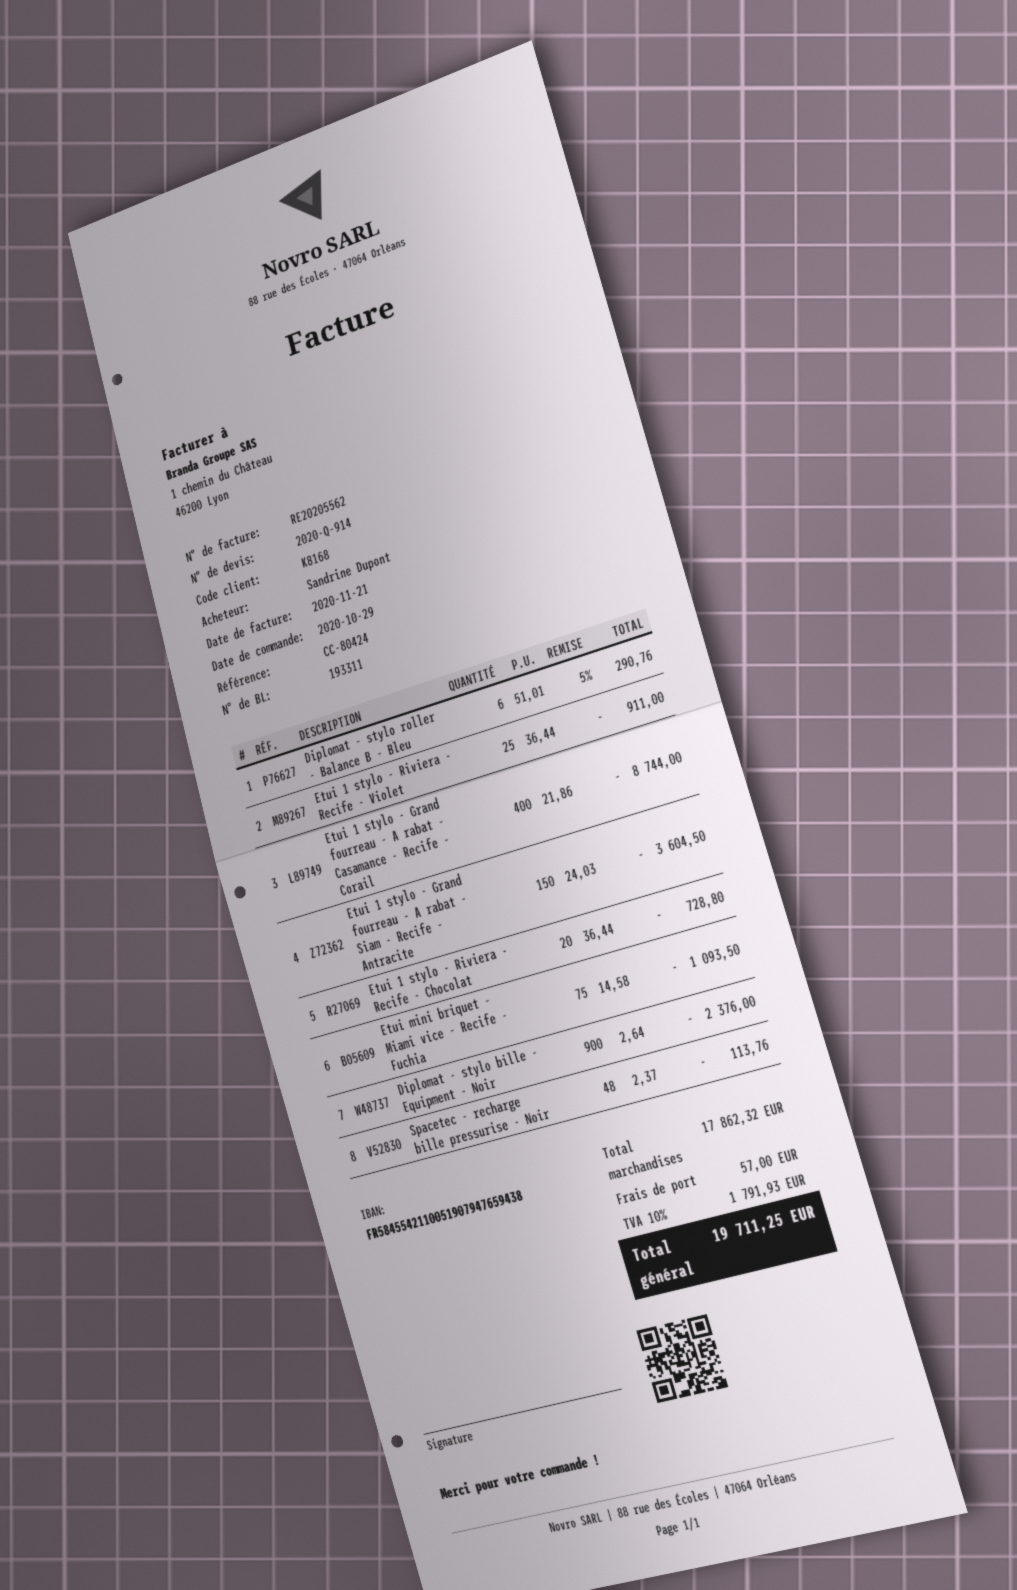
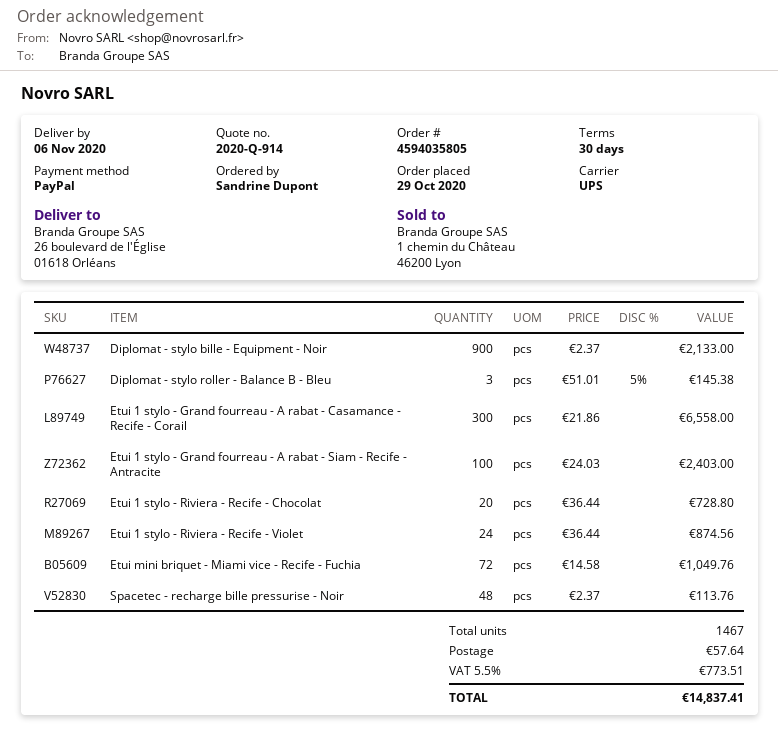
Diplomat - stylo roller - Balance B - Bleu: 6 x 51.01 - 5% = 290.76 -> 3 x 51.01 - 5% = 145.38
Etui 1 stylo - Riviera - Recife - Violet: 25 x 36.44 = 911.00 -> 24 x 36.44 = 874.56
Etui 1 stylo - Grand fourreau - A rabat - Casamance - Recife - Corail: 400 x 21.86 = 8744.00 -> 300 x 21.86 = 6558.00
Etui 1 stylo - Grand fourreau - A rabat - Siam - Recife - Antracite: 150 x 24.03 = 3604.50 -> 100 x 24.03 = 2403.00
Etui mini briquet - Miami vice - Recife - Fuchia: 75 x 14.58 = 1093.50 -> 72 x 14.58 = 1049.76
Diplomat - stylo bille - Equipment - Noir: 900 x 2.64 = 2376.00 -> 900 x 2.37 = 2133.00
shipping: 57.00 -> 57.64
tax: 10% = 1791.93 -> 5.5% = 773.51
total: 19711.25 -> 14837.41

